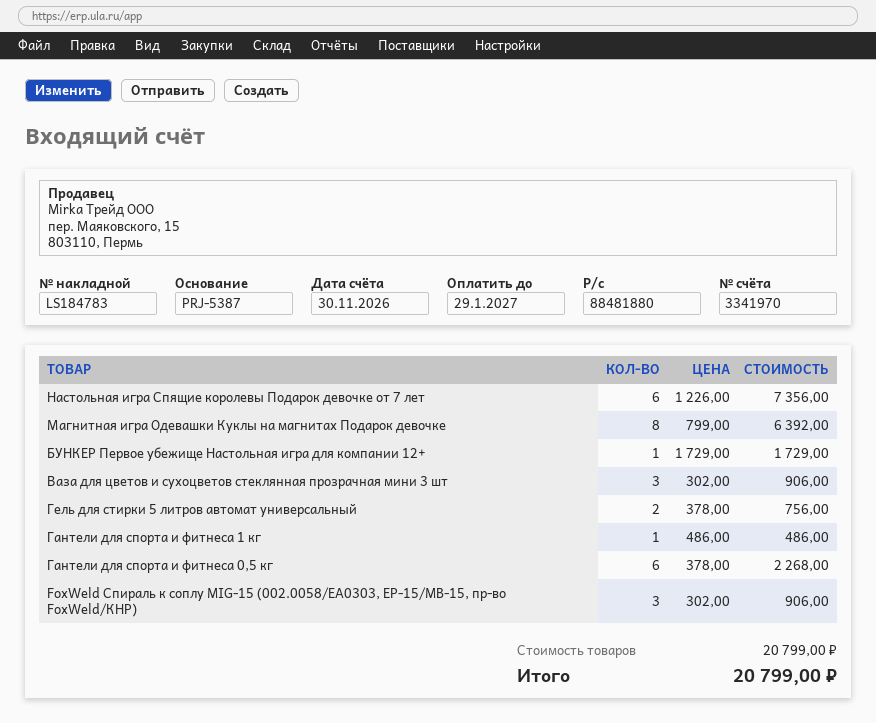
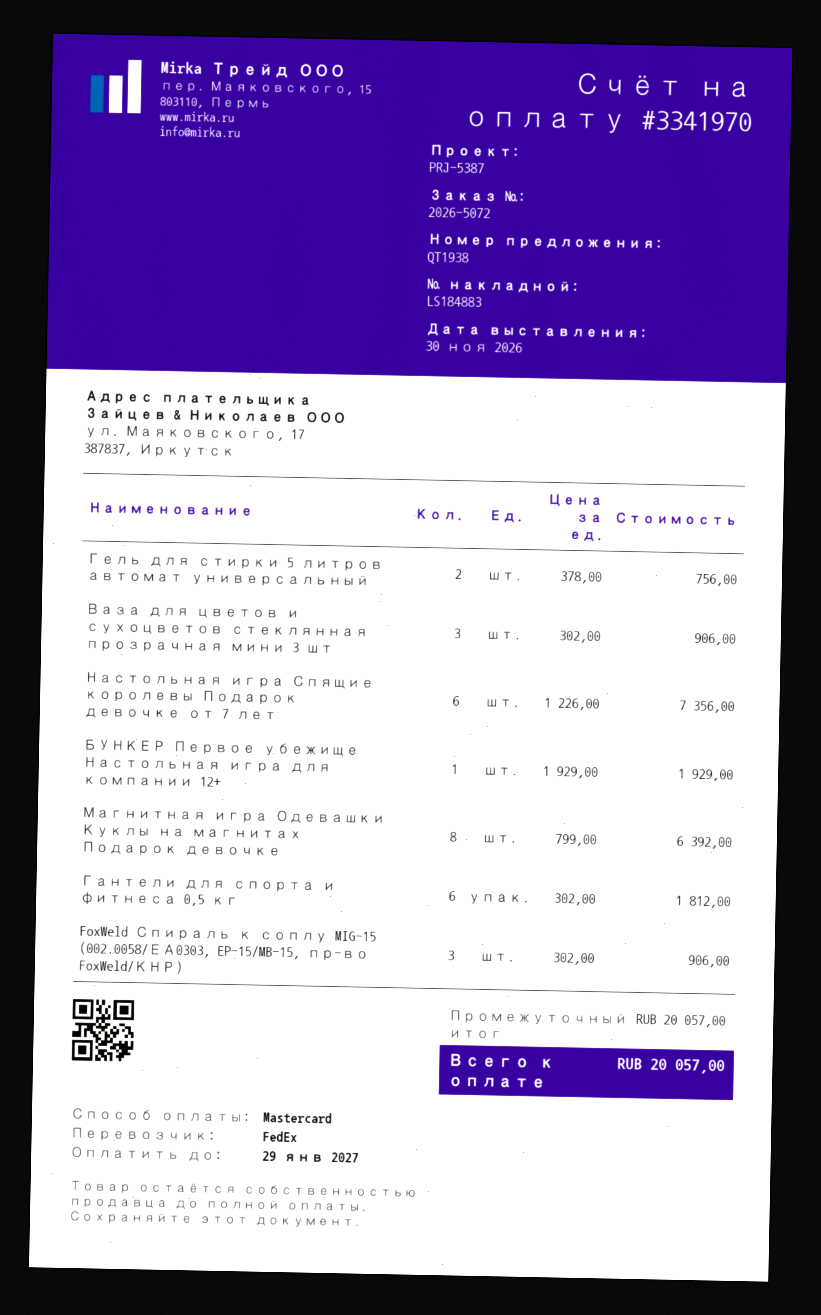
delivery note number: LS184783 -> LS184883
БУНКЕР Первое убежище Настольная игра для компании 12+: 1 x 1729.00 = 1729.00 -> 1 x 1929.00 = 1929.00
Гантели для спорта и фитнеса 1 кг: 1 x 486.00 = 486.00 -> none
Гантели для спорта и фитнеса 0,5 кг: 6 x 378.00 = 2268.00 -> 6 x 302.00 = 1812.00
subtotal: 20799.00 -> 20057.00
total: 20799.00 -> 20057.00

